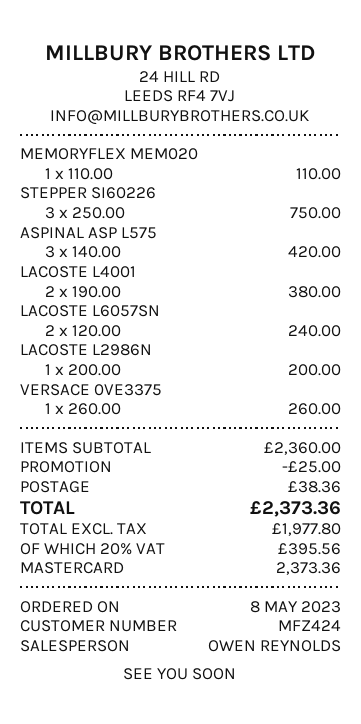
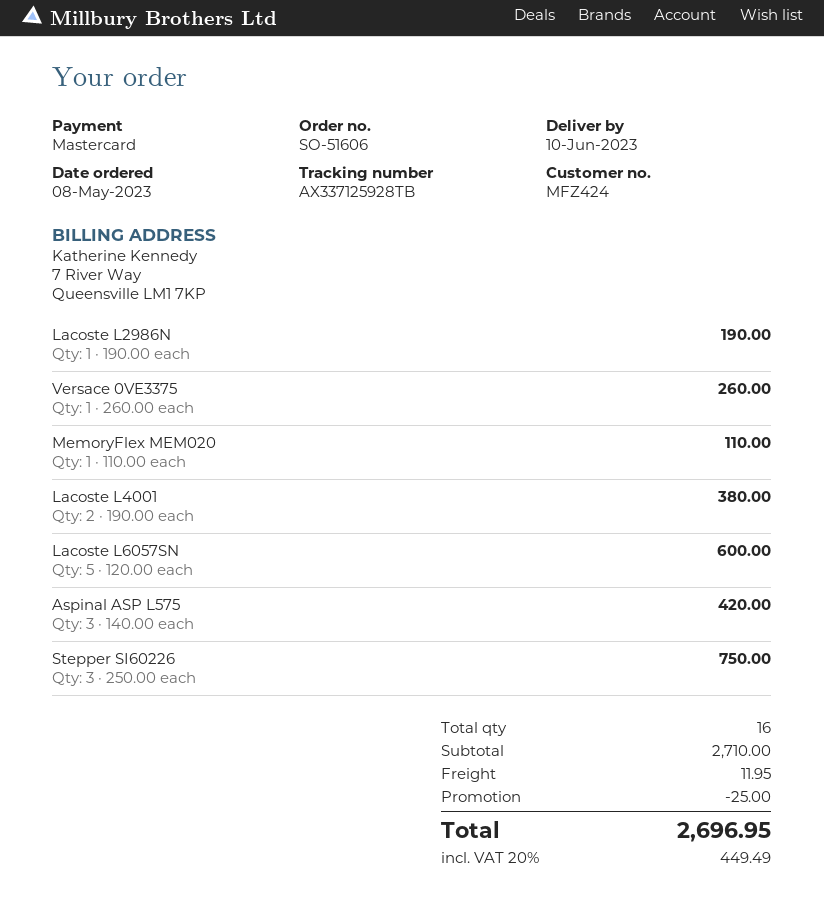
LACOSTE L6057SN: 2 x 120.00 = 240.00 -> 5 x 120.00 = 600.00
LACOSTE L2986N: 1 x 200.00 = 200.00 -> 1 x 190.00 = 190.00
subtotal: 2360.00 -> 2710.00
shipping: 38.36 -> 11.95
tax: 20% = 395.56 -> 20% = 449.49
total: 2373.36 -> 2696.95

